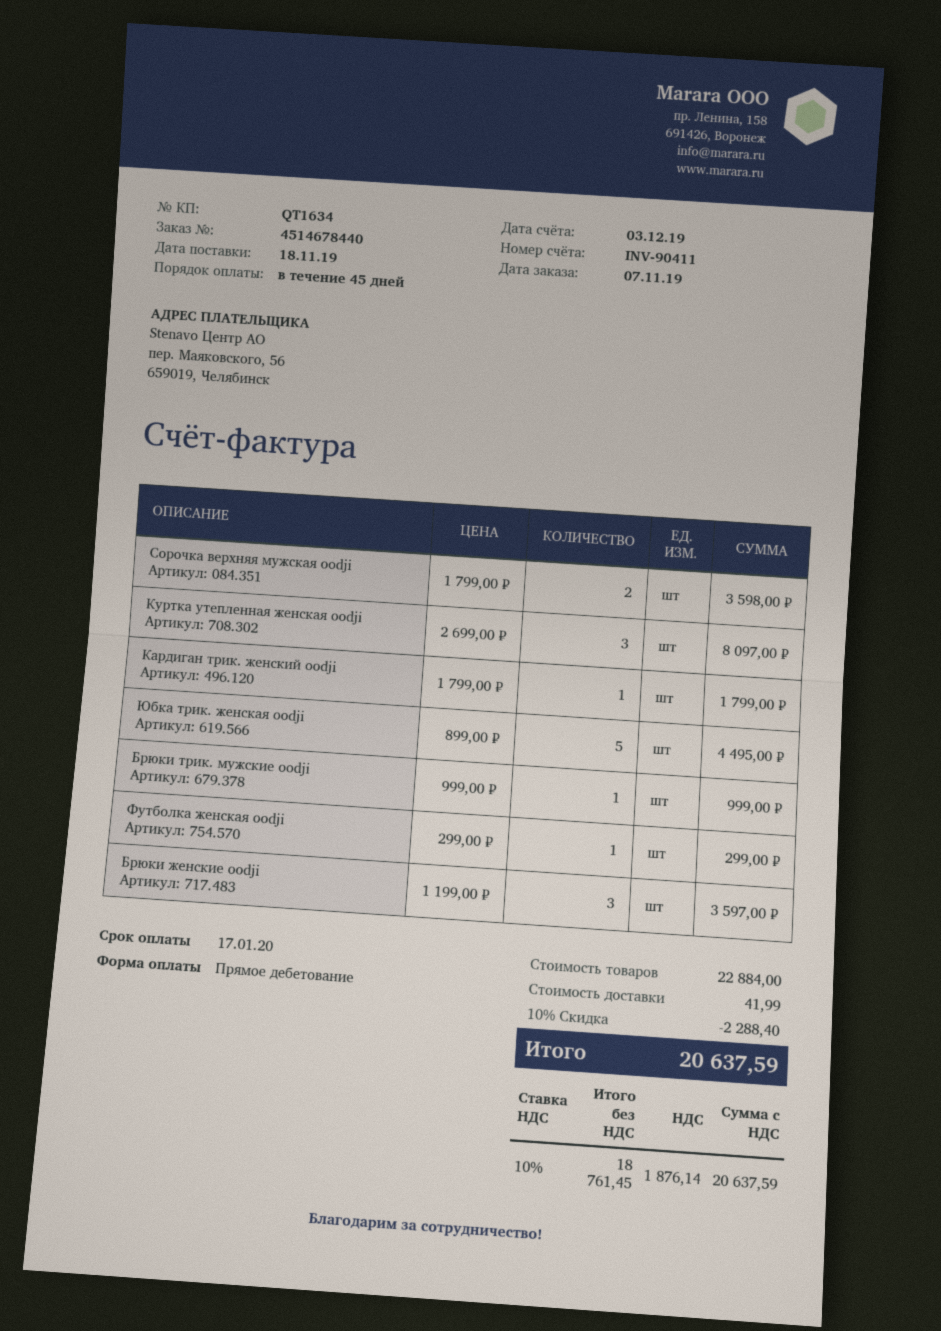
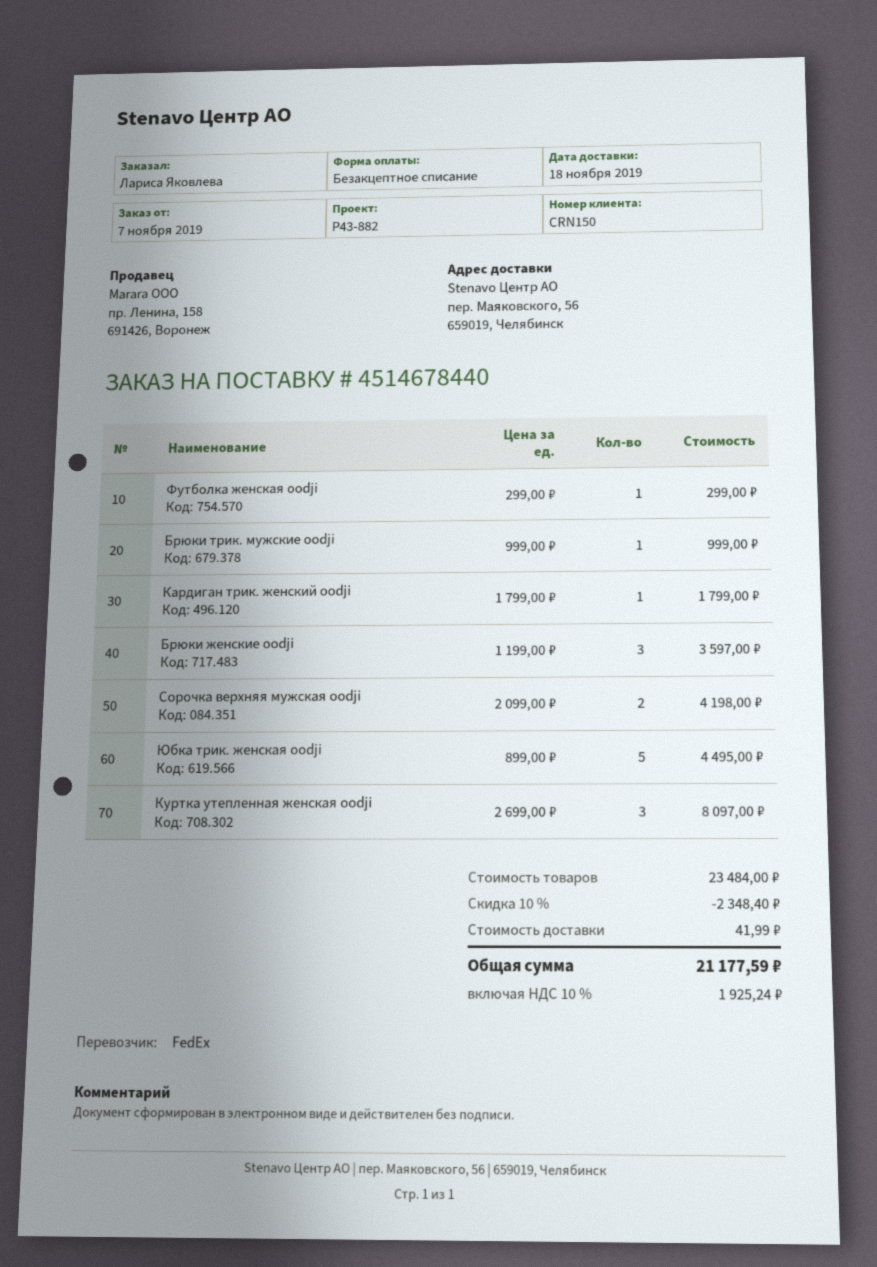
Сорочка верхняя мужская oodji: 2 x 1799.00 = 3598.00 -> 2 x 2099.00 = 4198.00
subtotal: 22884.00 -> 23484.00
discount: 10% = 2288.40 -> 10% = 2348.40
tax: 10% = 1876.14 -> 10% = 1925.24
total: 20637.59 -> 21177.59

